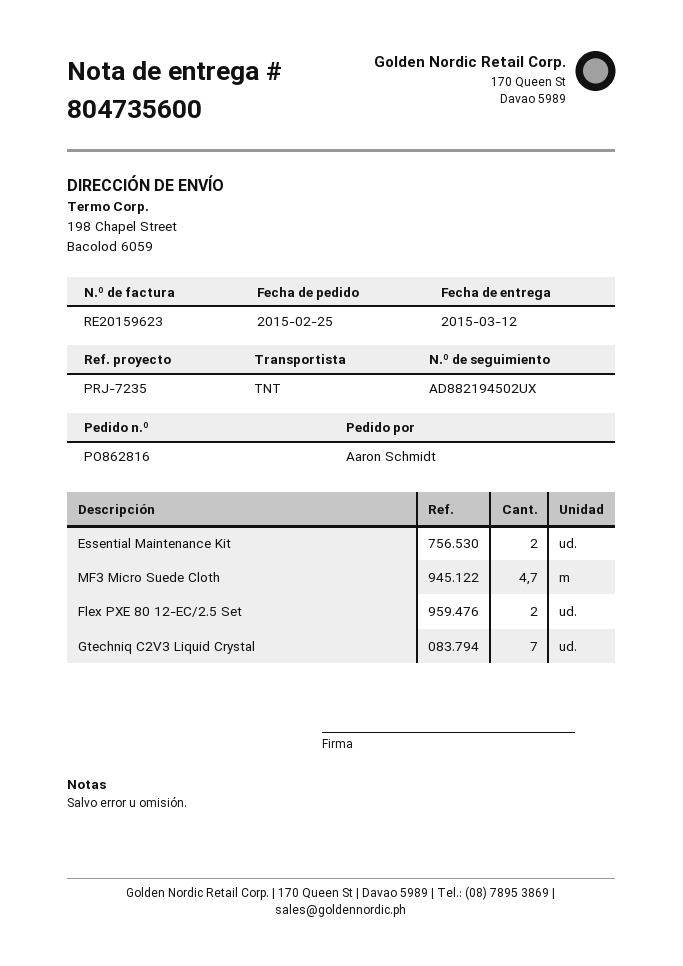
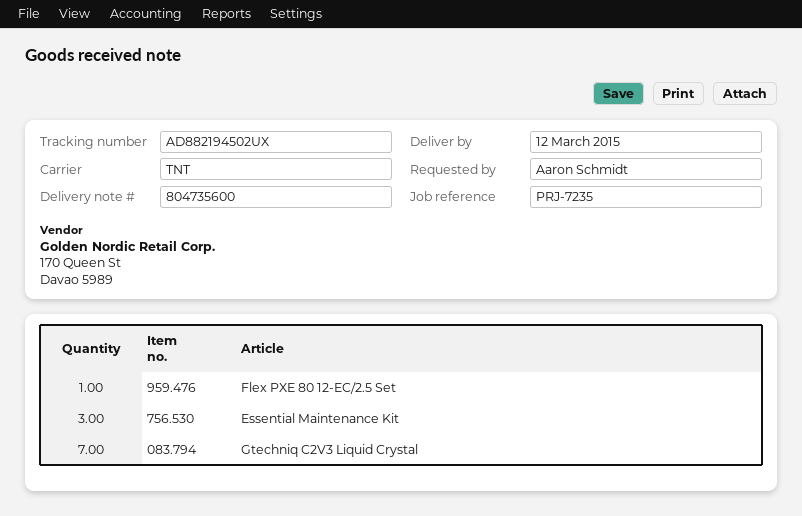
Essential Maintenance Kit: 2 -> 3
MF3 Micro Suede Cloth: 4.7 -> none
Flex PXE 80 12-EC/2.5 Set: 2 -> 1

